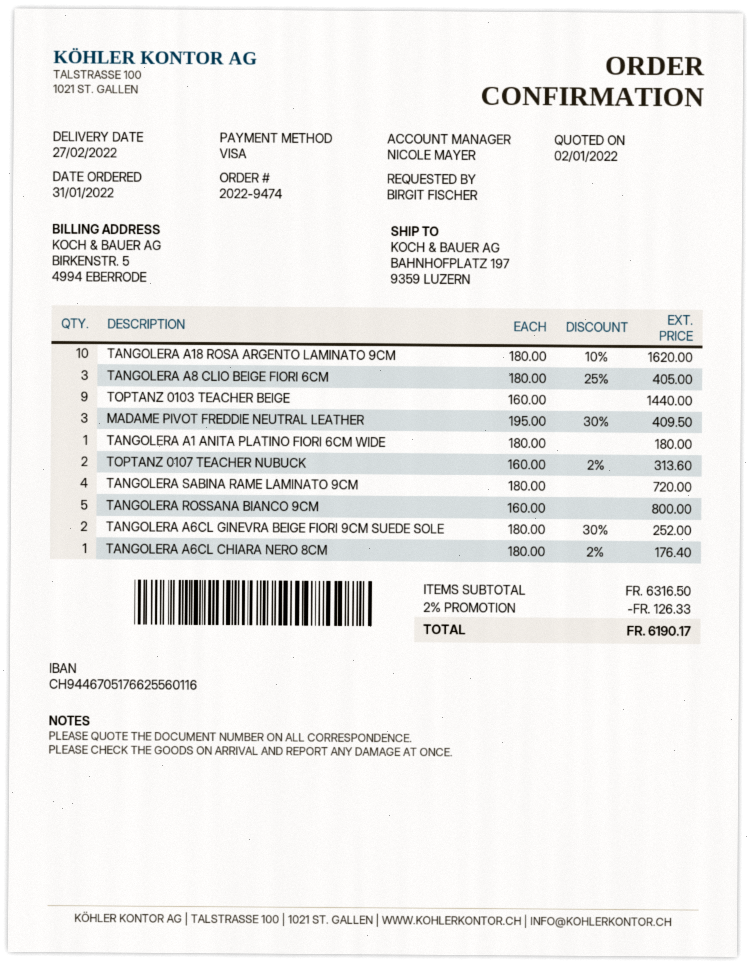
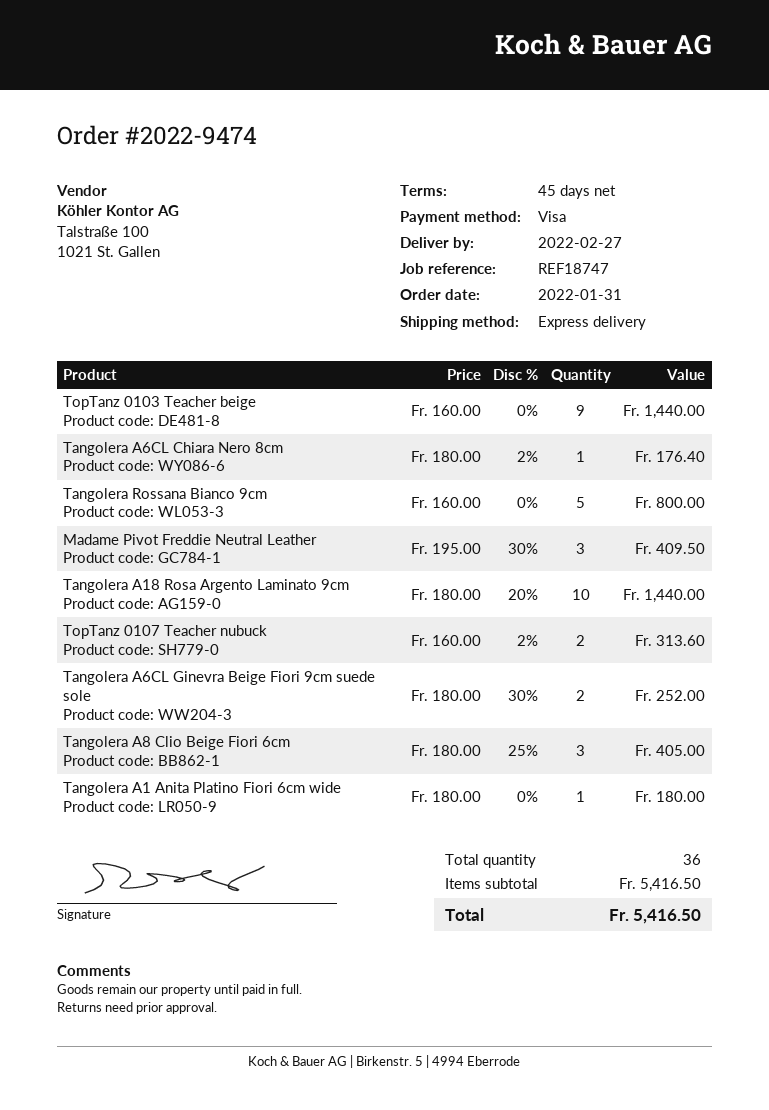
TANGOLERA A18 ROSA ARGENTO LAMINATO 9CM: 10 x 180.00 - 10% = 1620.00 -> 10 x 180.00 - 20% = 1440.00
TANGOLERA SABINA RAME LAMINATO 9CM: 4 x 180.00 = 720.00 -> none
subtotal: 6316.50 -> 5416.50
discount: 2% = 126.33 -> none
total: 6190.17 -> 5416.50

